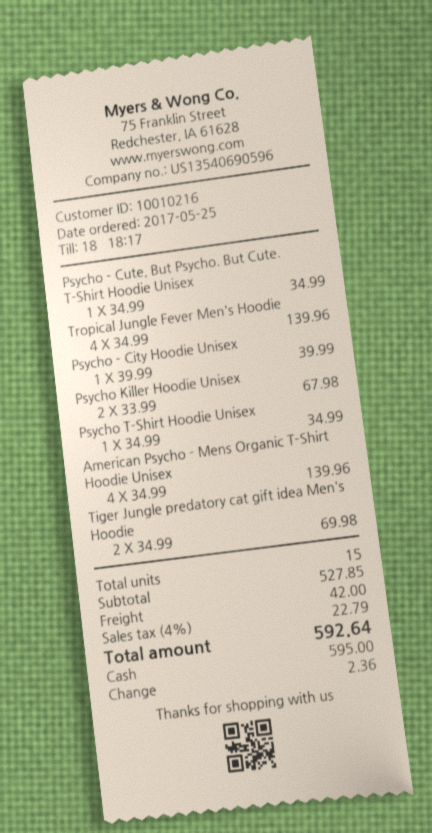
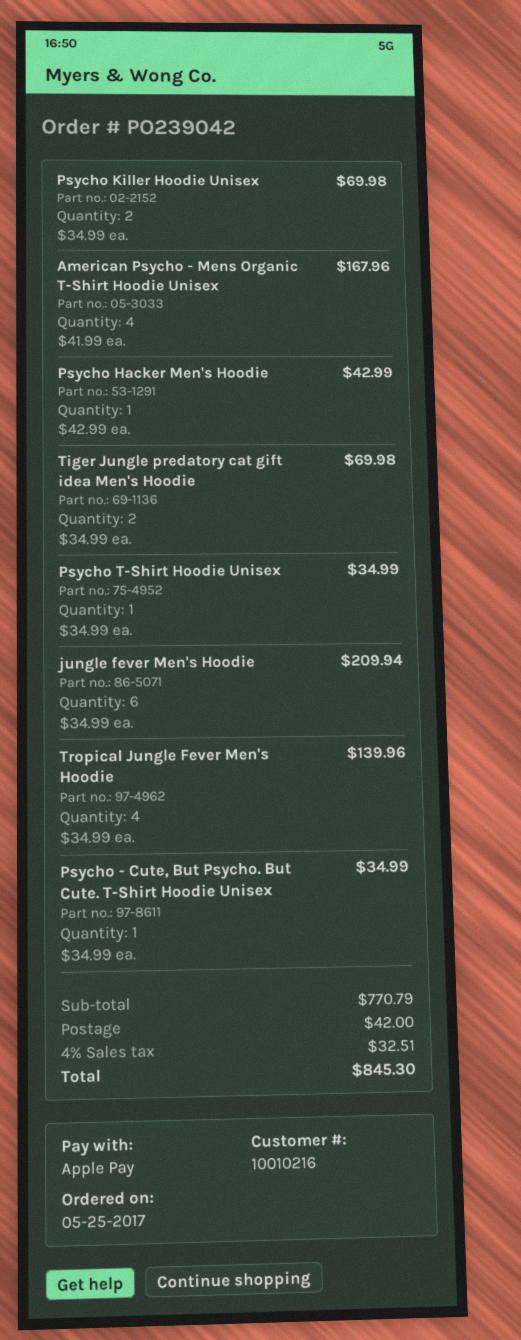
payment method: cash -> Apple Pay
Psycho - City Hoodie Unisex: 1 x 39.99 = 39.99 -> none
Psycho Killer Hoodie Unisex: 2 x 33.99 = 67.98 -> 2 x 34.99 = 69.98
American Psycho - Mens Organic T-Shirt Hoodie Unisex: 4 x 34.99 = 139.96 -> 4 x 41.99 = 167.96
Psycho Hacker Men's Hoodie: none -> 1 x 42.99 = 42.99
jungle fever Men's Hoodie: none -> 6 x 34.99 = 209.94
subtotal: 527.85 -> 770.79
tax: 4% = 22.79 -> 4% = 32.51
total: 592.64 -> 845.30

